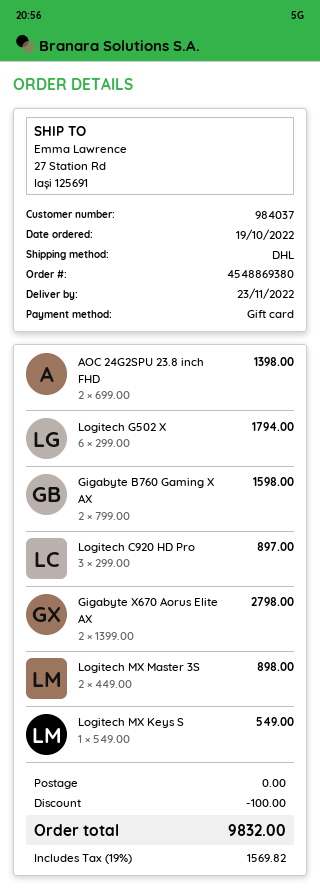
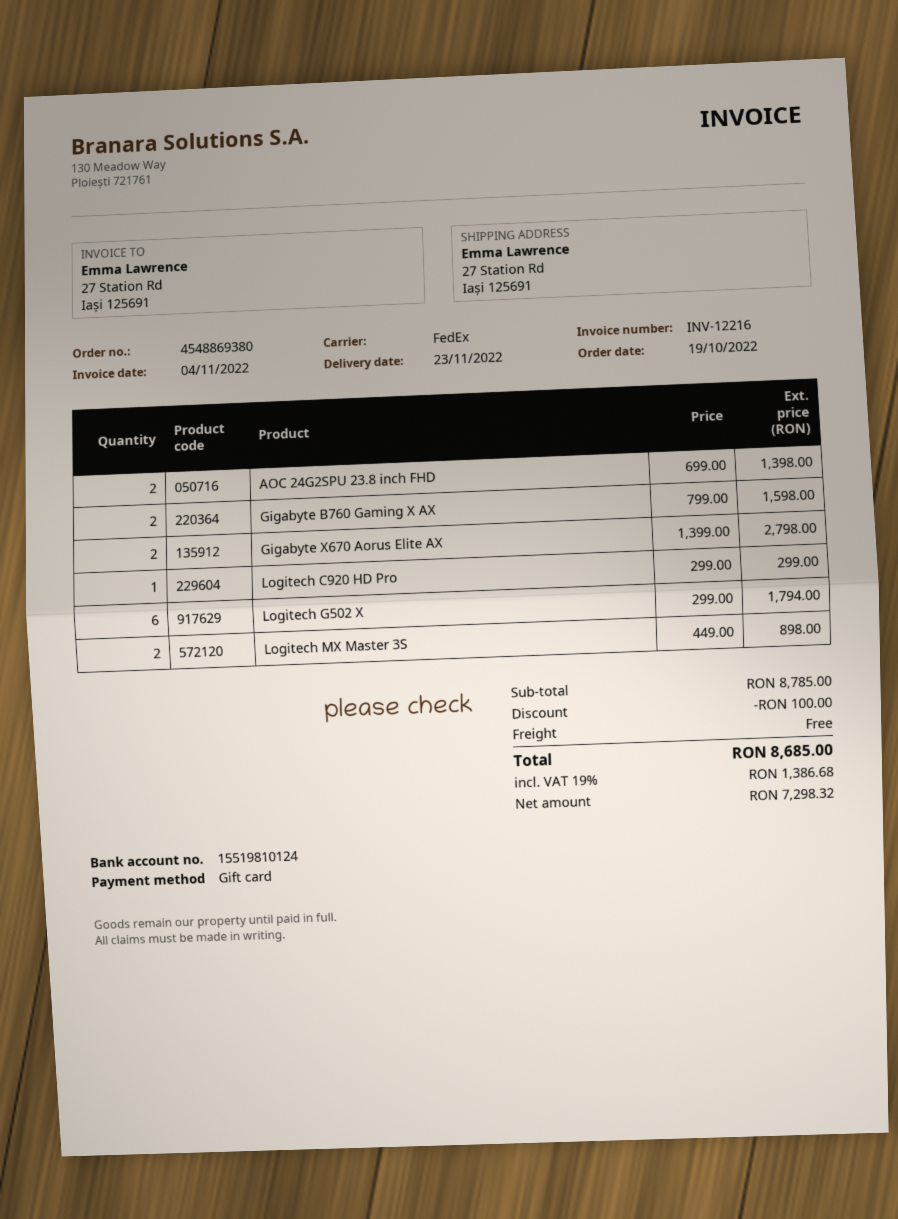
shipping method: DHL -> FedEx
Logitech C920 HD Pro: 3 x 299.00 = 897.00 -> 1 x 299.00 = 299.00
Logitech MX Keys S: 1 x 549.00 = 549.00 -> none
tax: 19% = 1569.82 -> 19% = 1386.68
total: 9832.00 -> 8685.00

